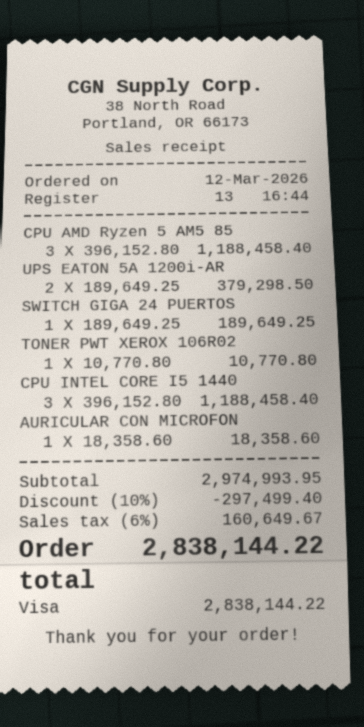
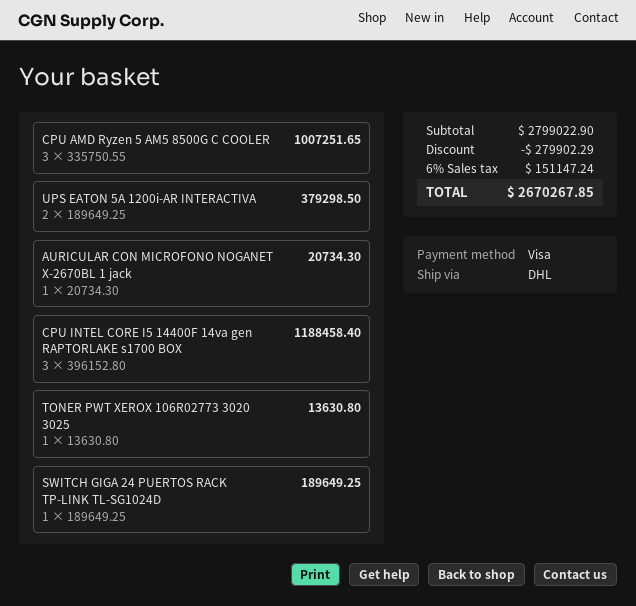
CPU AMD Ryzen 5 AM5 85: 3 x 396152.80 = 1188458.40 -> 3 x 335750.55 = 1007251.65
TONER PWT XEROX 106R02: 1 x 10770.80 = 10770.80 -> 1 x 13630.80 = 13630.80
AURICULAR CON MICROFON: 1 x 18358.60 = 18358.60 -> 1 x 20734.30 = 20734.30
subtotal: 2974993.95 -> 2799022.90
discount: 297499.40 -> 279902.29
tax: 6% = 160649.67 -> 6% = 151147.24
total: 2838144.22 -> 2670267.85

